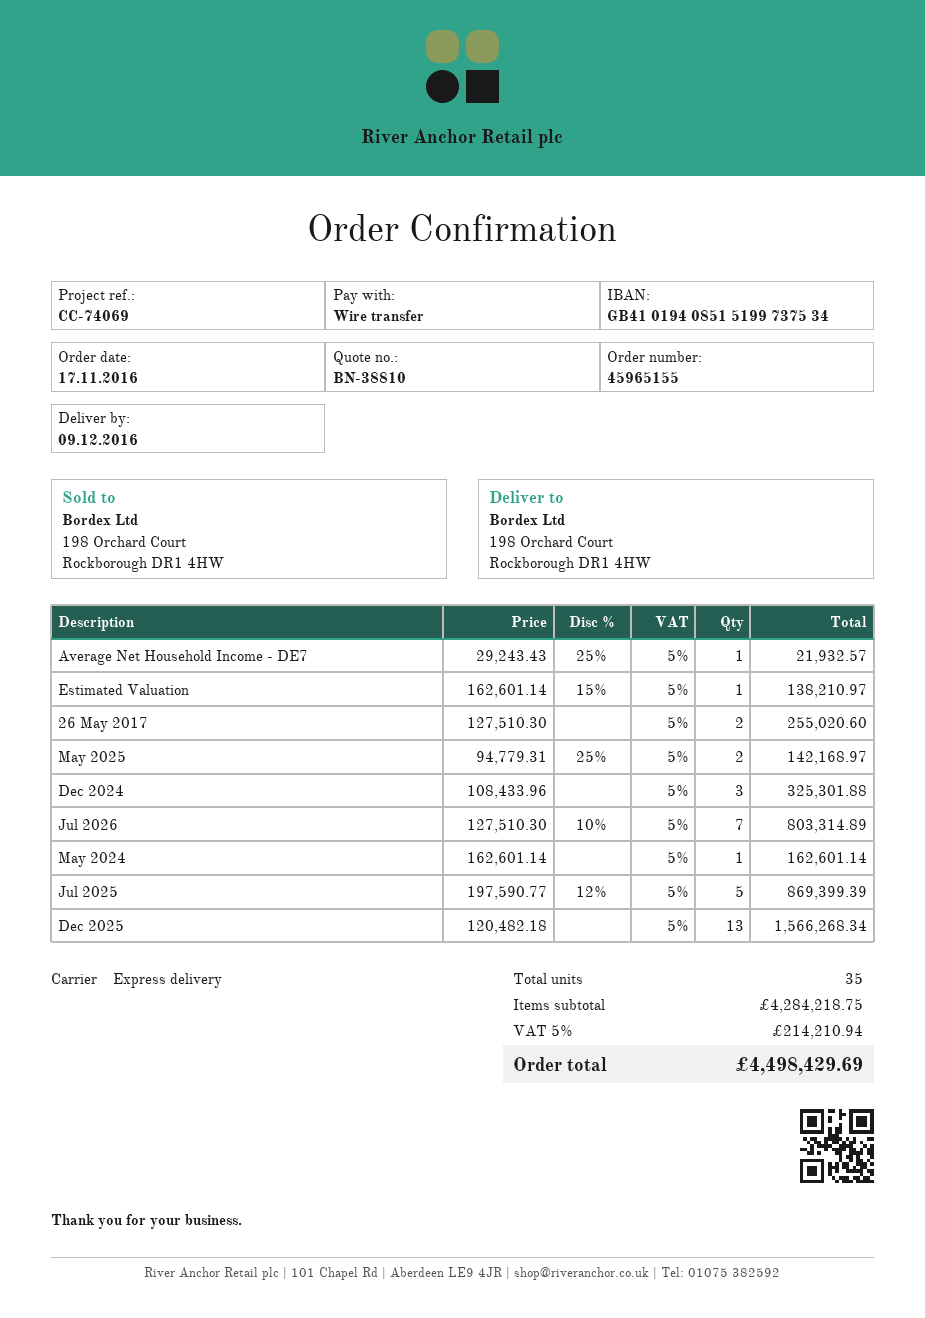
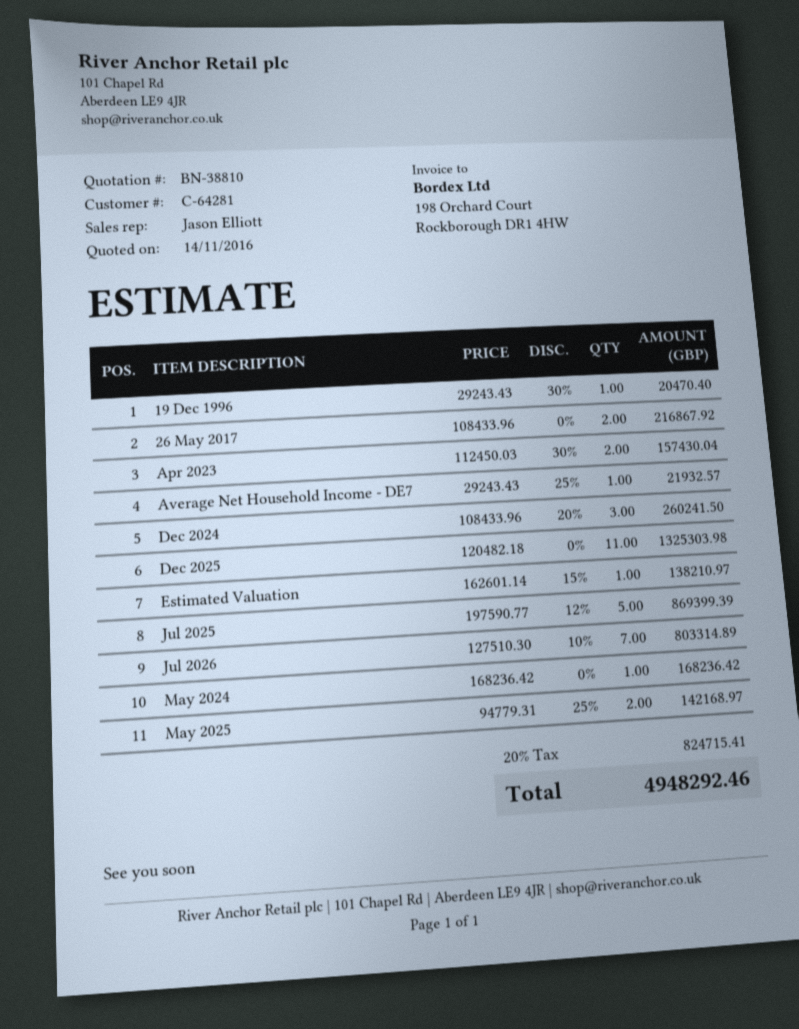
26 May 2017: 2 x 127510.30 = 255020.60 -> 2 x 108433.96 = 216867.92
Dec 2024: 3 x 108433.96 = 325301.88 -> 3 x 108433.96 - 20% = 260241.50
May 2024: 1 x 162601.14 = 162601.14 -> 1 x 168236.42 = 168236.42
Dec 2025: 13 x 120482.18 = 1566268.34 -> 11 x 120482.18 = 1325303.98
19 Dec 1996: none -> 1 x 29243.43 - 30% = 20470.40
Apr 2023: none -> 2 x 112450.03 - 30% = 157430.04
tax: 5% = 214210.94 -> 20% = 824715.41
total: 4498429.69 -> 4948292.46

